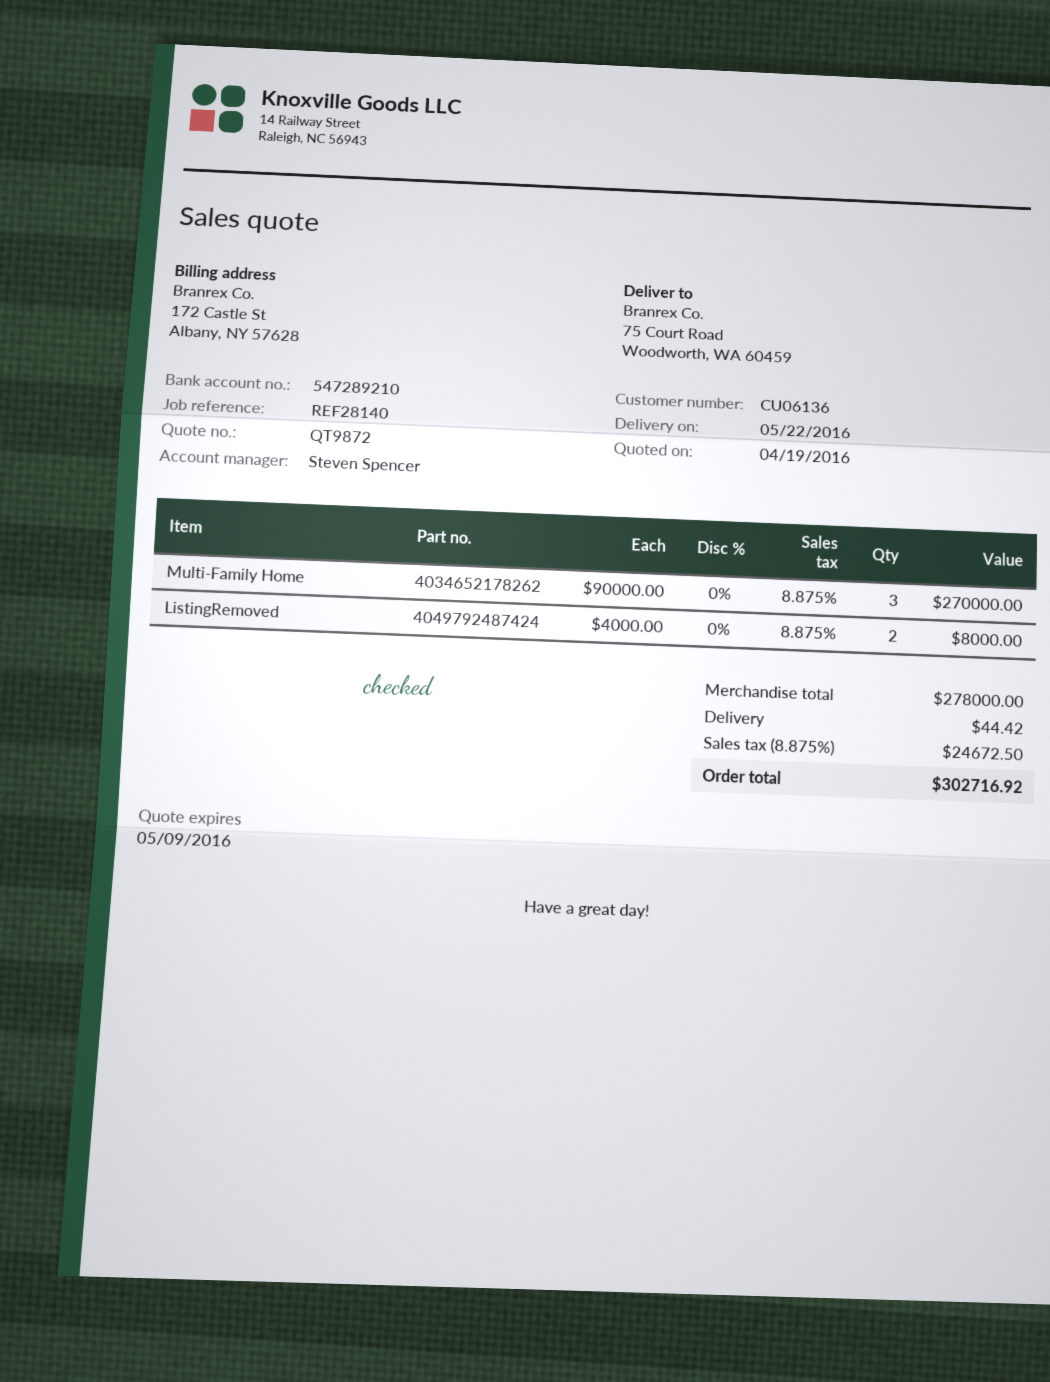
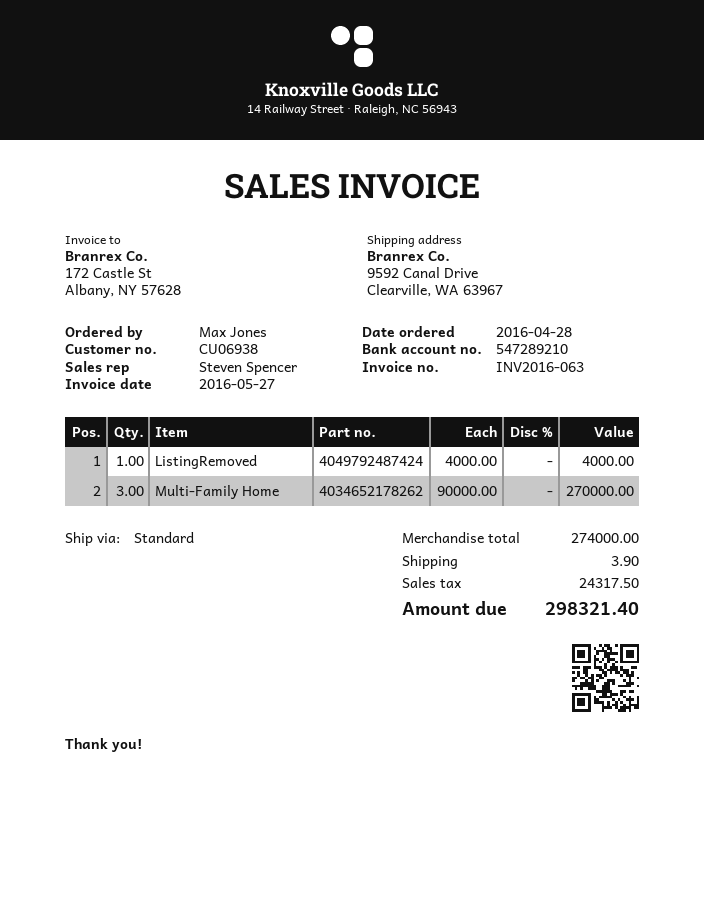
customer number: CU06136 -> CU06938
ship to: 75 Court Road, Woodworth, WA 60459 -> 9592 Canal Drive, Clearville, WA 63967
ListingRemoved: 2 x 4000.00 = 8000.00 -> 1 x 4000.00 = 4000.00
subtotal: 278000.00 -> 274000.00
shipping: 44.42 -> 3.90
tax: 24672.50 -> 24317.50
total: 302716.92 -> 298321.40

